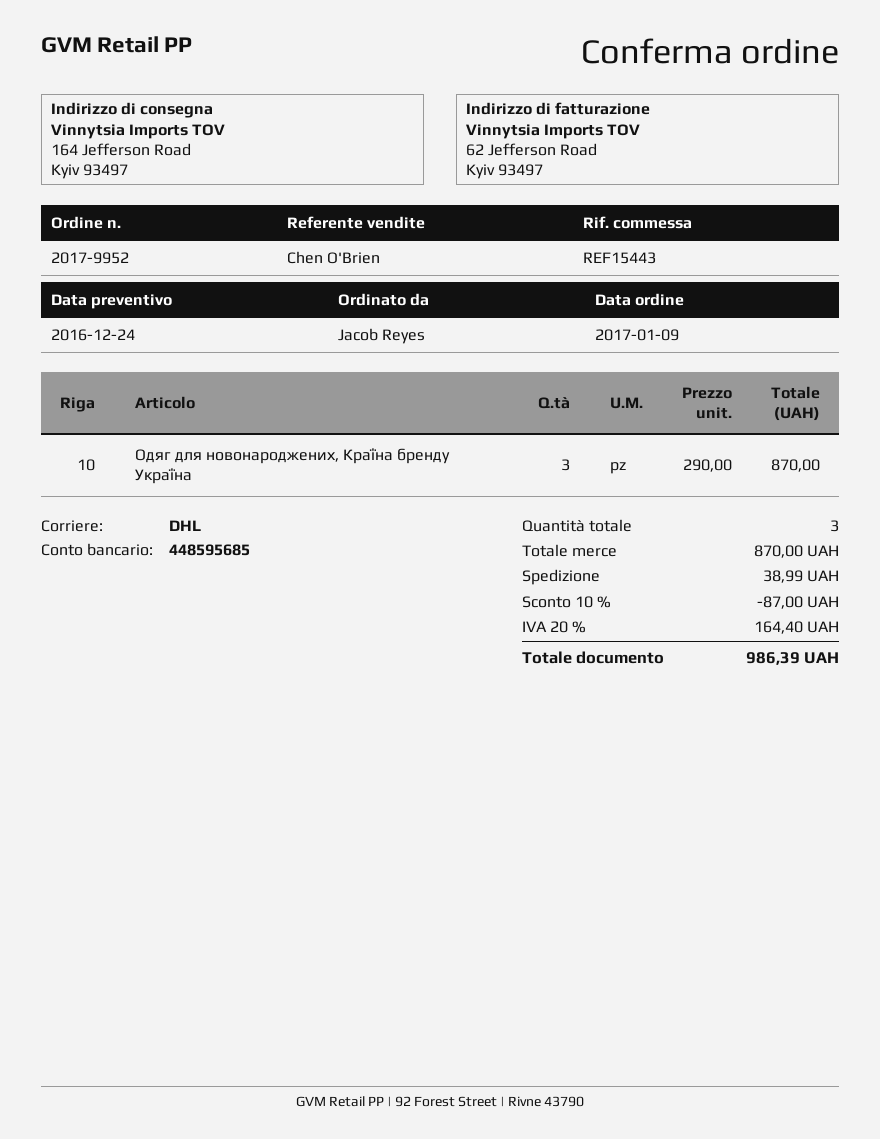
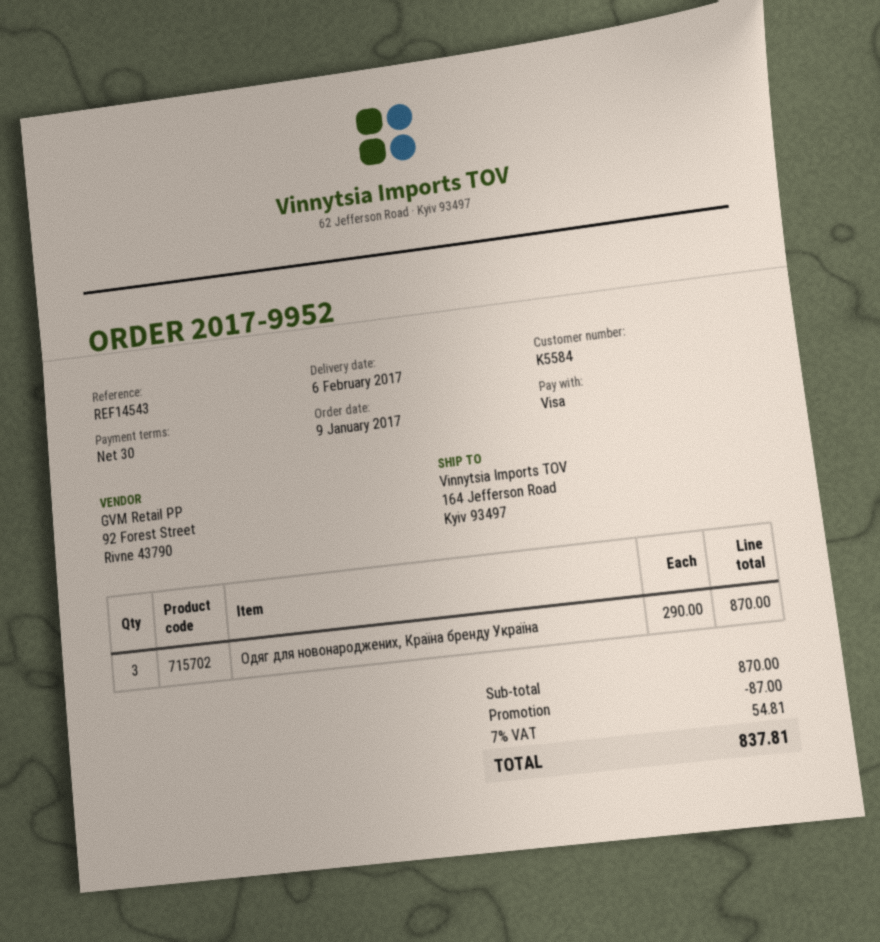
reference: REF15443 -> REF14543
shipping: 38.99 -> none
tax: 20% = 164.40 -> 7% = 54.81
total: 986.39 -> 837.81

